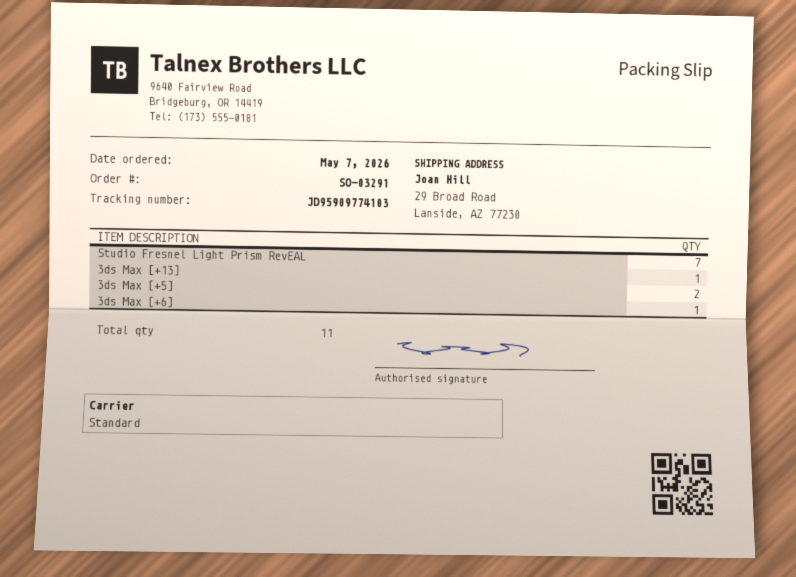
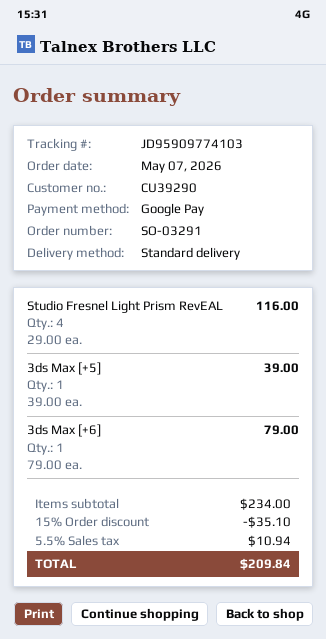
Studio Fresnel Light Prism RevEAL: 7 -> 4
3ds Max [+13]: 1 -> none
3ds Max [+5]: 2 -> 1

